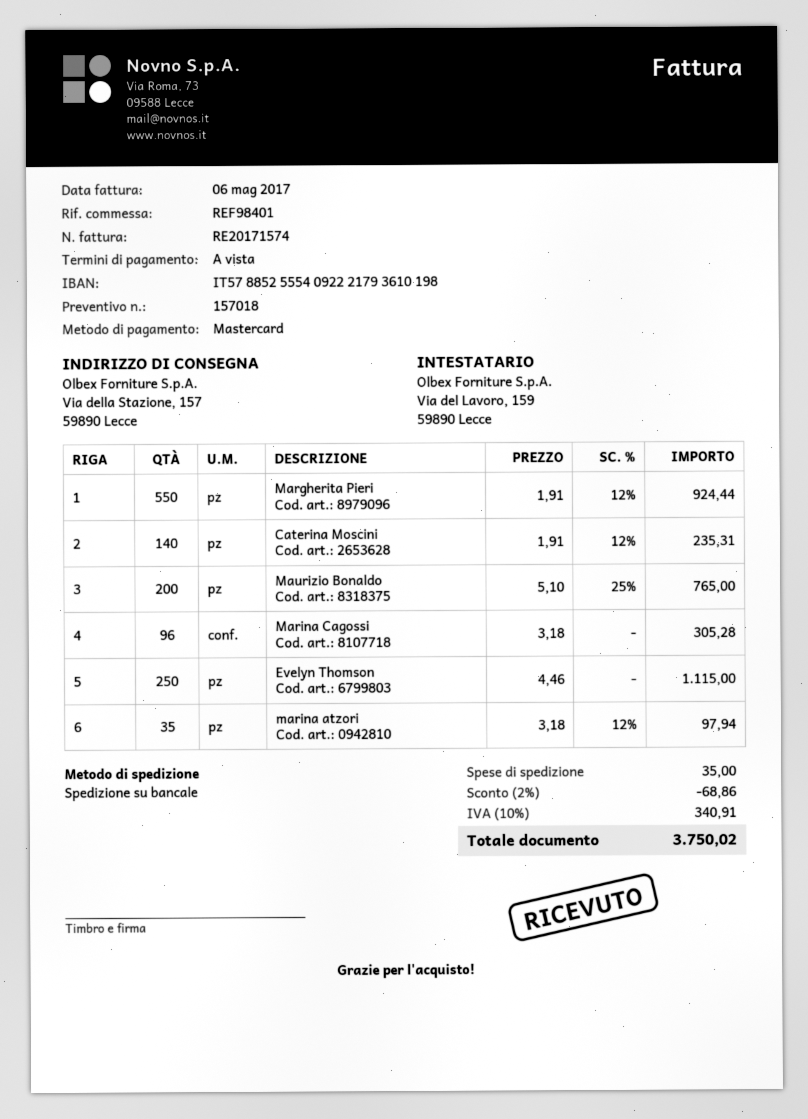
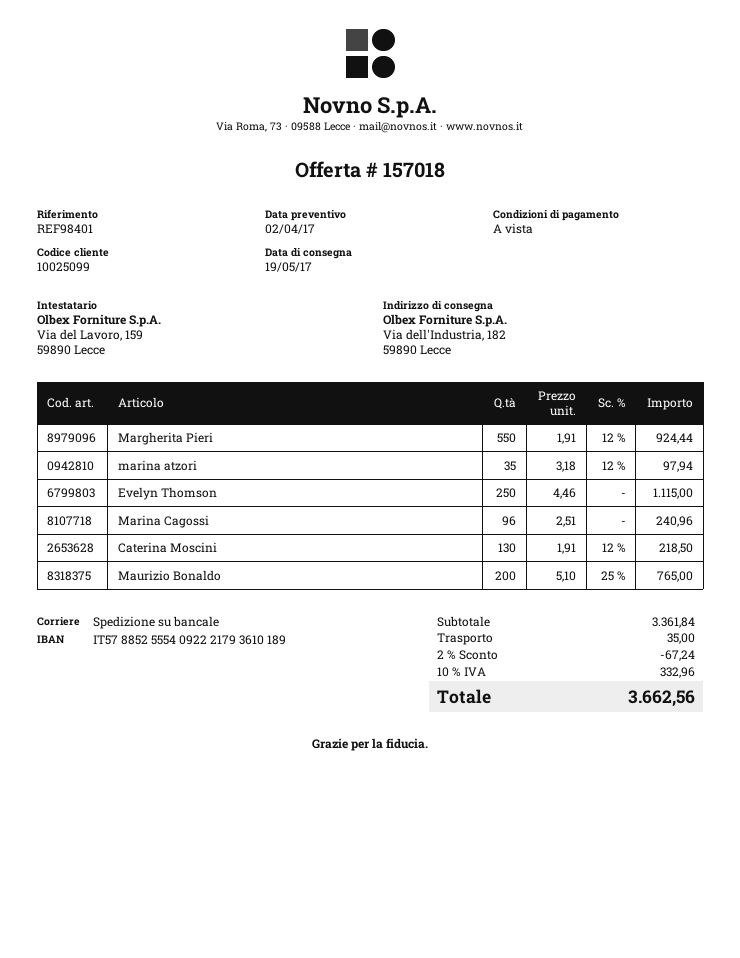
bank account: IT5788525554092221793610198 -> IT5788525554092221793610189
ship to: Via della Stazione, 157, 59890 Lecce -> Via dell'Industria, 182, 59890 Lecce
Caterina Moscini: 140 x 1.91 - 12% = 235.31 -> 130 x 1.91 - 12% = 218.50
Marina Cagossi: 96 x 3.18 = 305.28 -> 96 x 2.51 = 240.96
discount: 2% = 68.86 -> 2% = 67.24
tax: 10% = 340.91 -> 10% = 332.96
total: 3750.02 -> 3662.56

